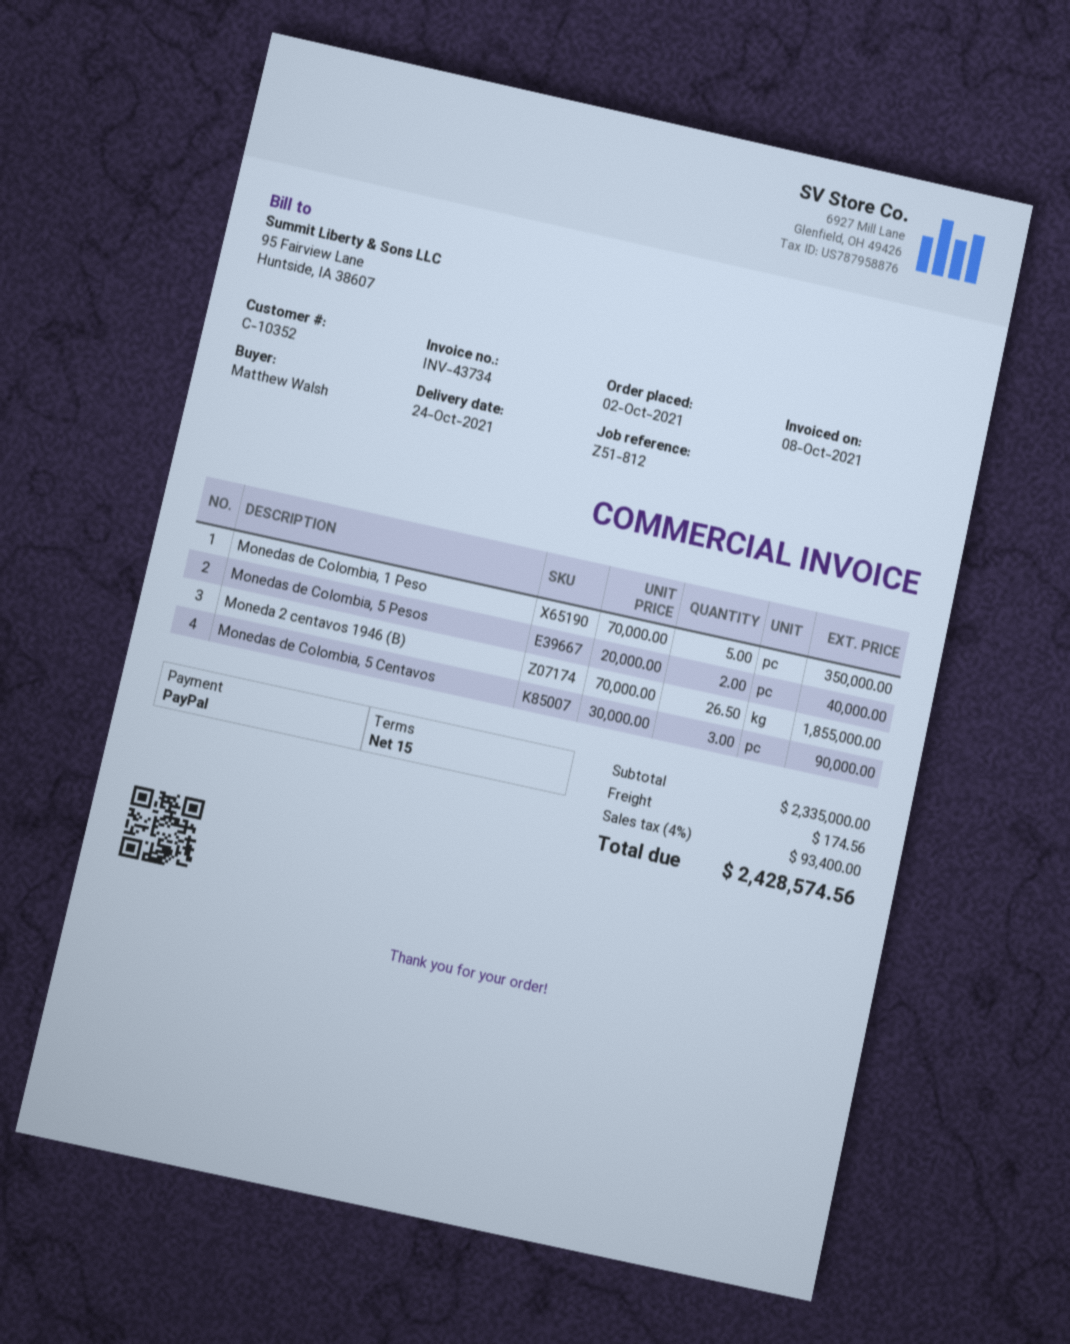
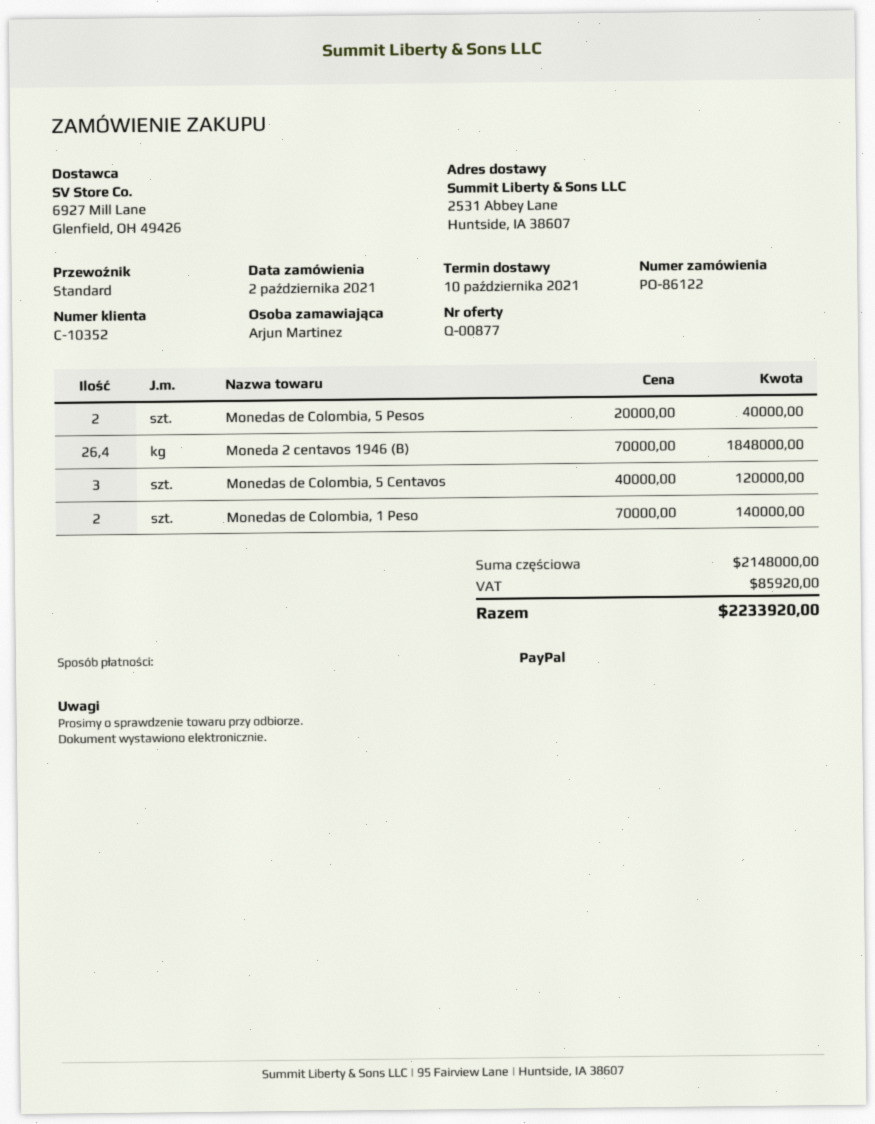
delivery date: 2021-10-24 -> 2021-10-10
ordered by: Matthew Walsh -> Arjun Martinez
Monedas de Colombia, 1 Peso: 5 x 70000.00 = 350000.00 -> 2 x 70000.00 = 140000.00
Moneda 2 centavos 1946 (B): 26.5 x 70000.00 = 1855000.00 -> 26.4 x 70000.00 = 1848000.00
Monedas de Colombia, 5 Centavos: 3 x 30000.00 = 90000.00 -> 3 x 40000.00 = 120000.00
subtotal: 2335000.00 -> 2148000.00
shipping: 174.56 -> none
tax: 93400.00 -> 85920.00
total: 2428574.56 -> 2233920.00

